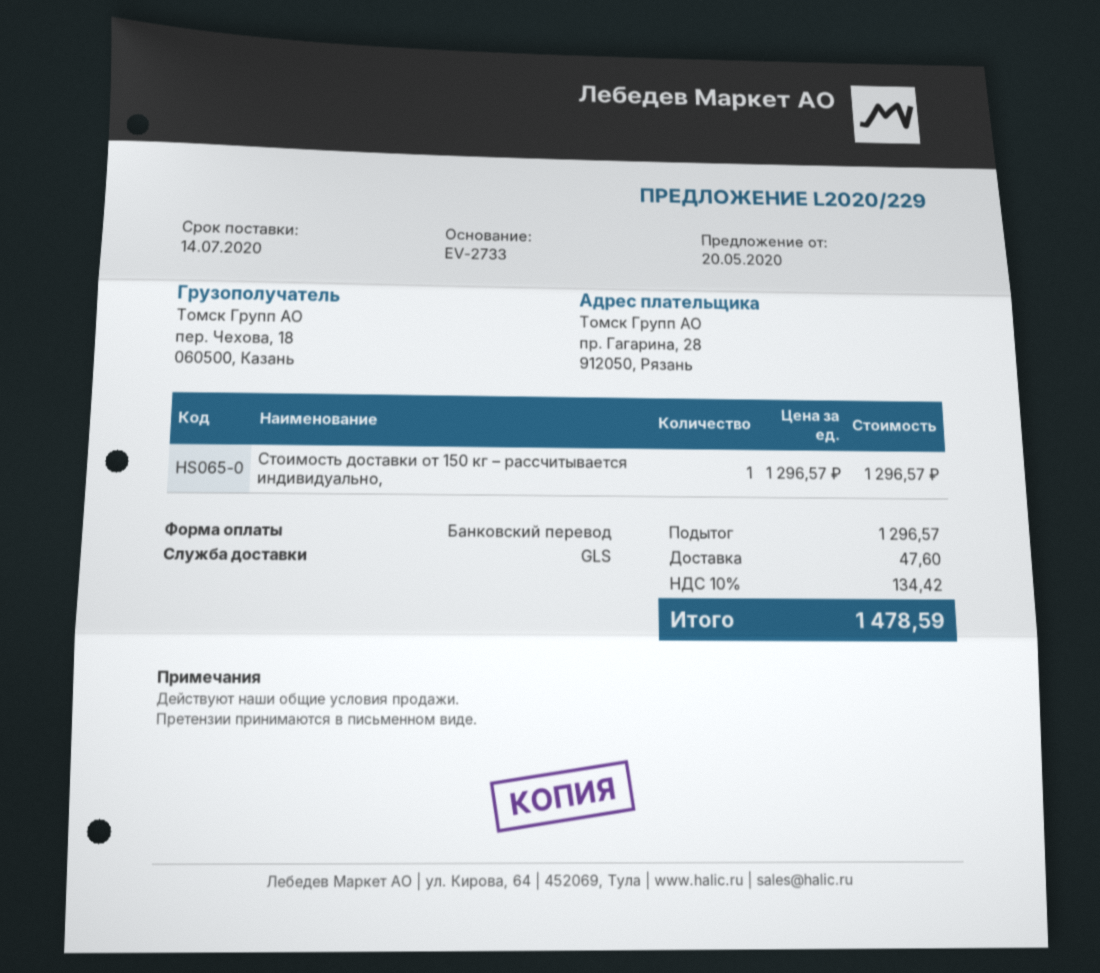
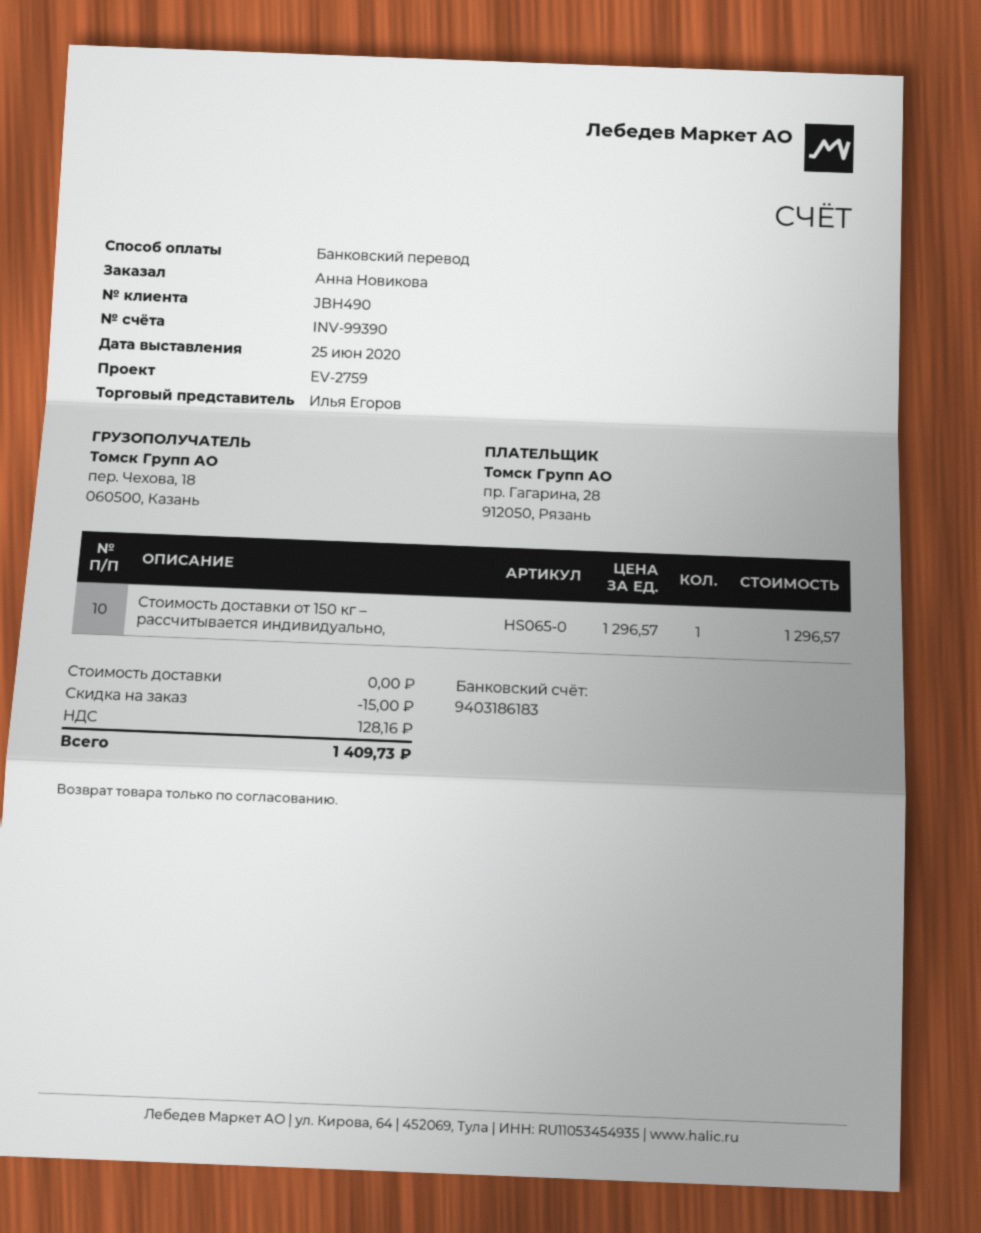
reference: EV-2733 -> EV-2759
discount: none -> 15.00
shipping: 47.60 -> 0.00
tax: 134.42 -> 128.16
total: 1478.59 -> 1409.73

